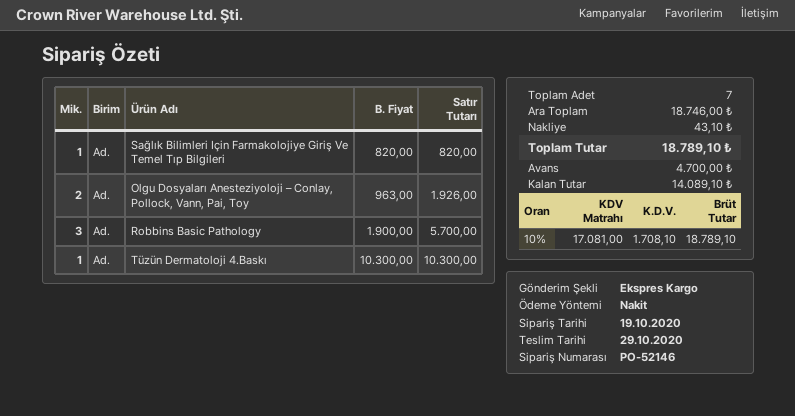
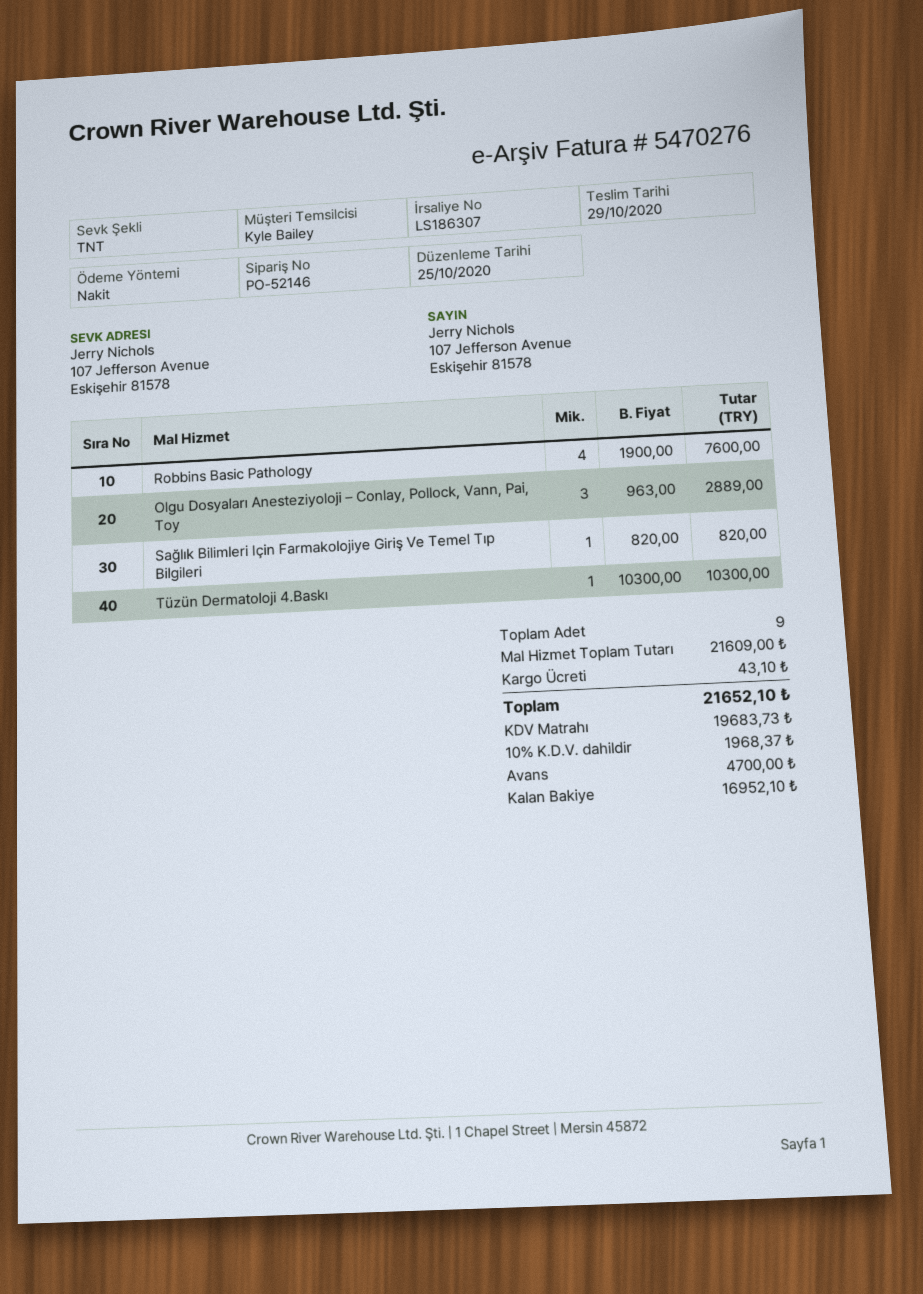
shipping method: express -> TNT
Olgu Dosyaları Anesteziyoloji – Conlay, Pollock, Vann, Pai, Toy: 2 x 963.00 = 1926.00 -> 3 x 963.00 = 2889.00
Robbins Basic Pathology: 3 x 1900.00 = 5700.00 -> 4 x 1900.00 = 7600.00
total quantity: 7 -> 9
subtotal: 18746.00 -> 21609.00
net: 17081.00 -> 19683.73
tax: 10% = 1708.10 -> 10% = 1968.37
total: 18789.10 -> 21652.10
balance: 14089.10 -> 16952.10

